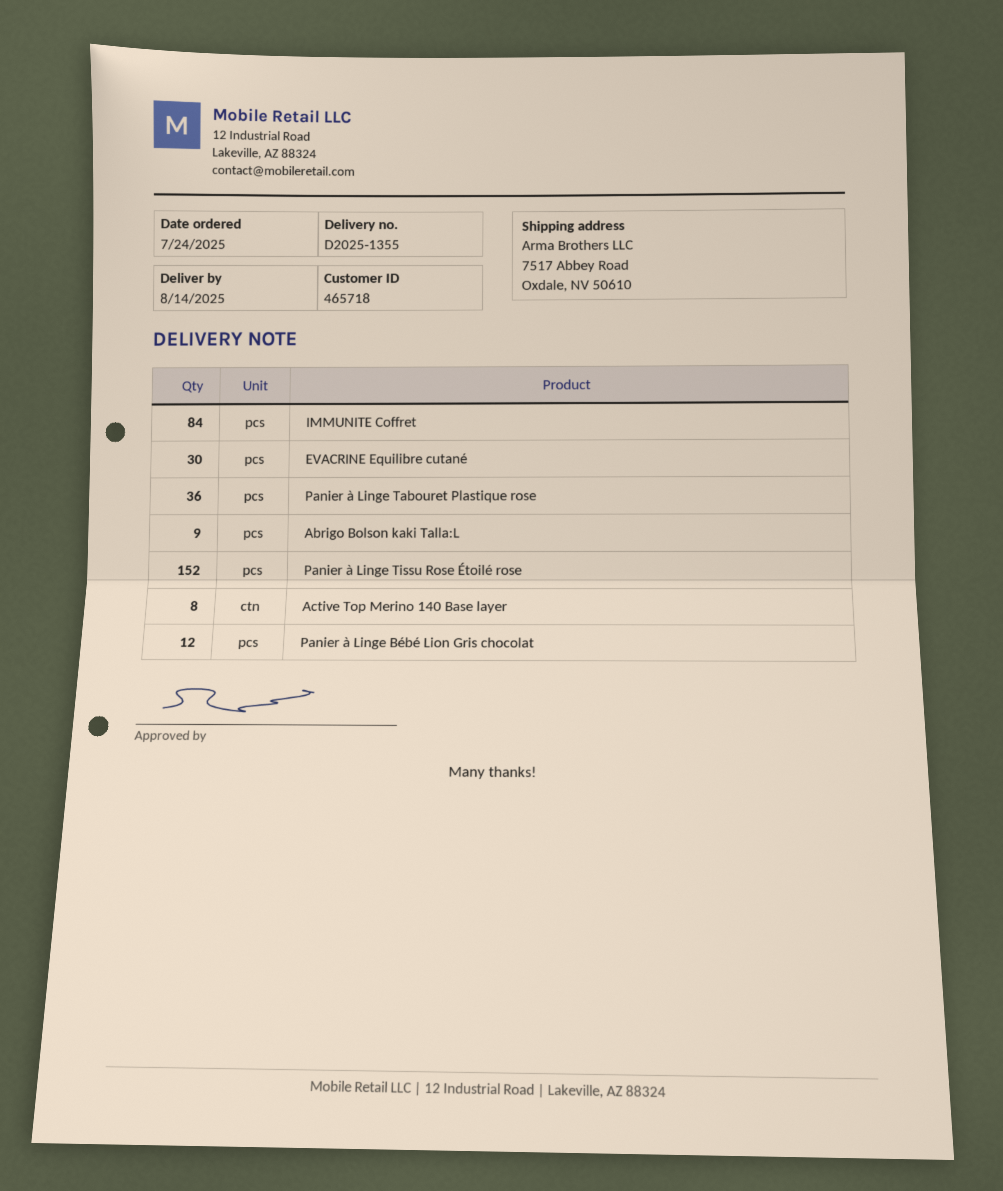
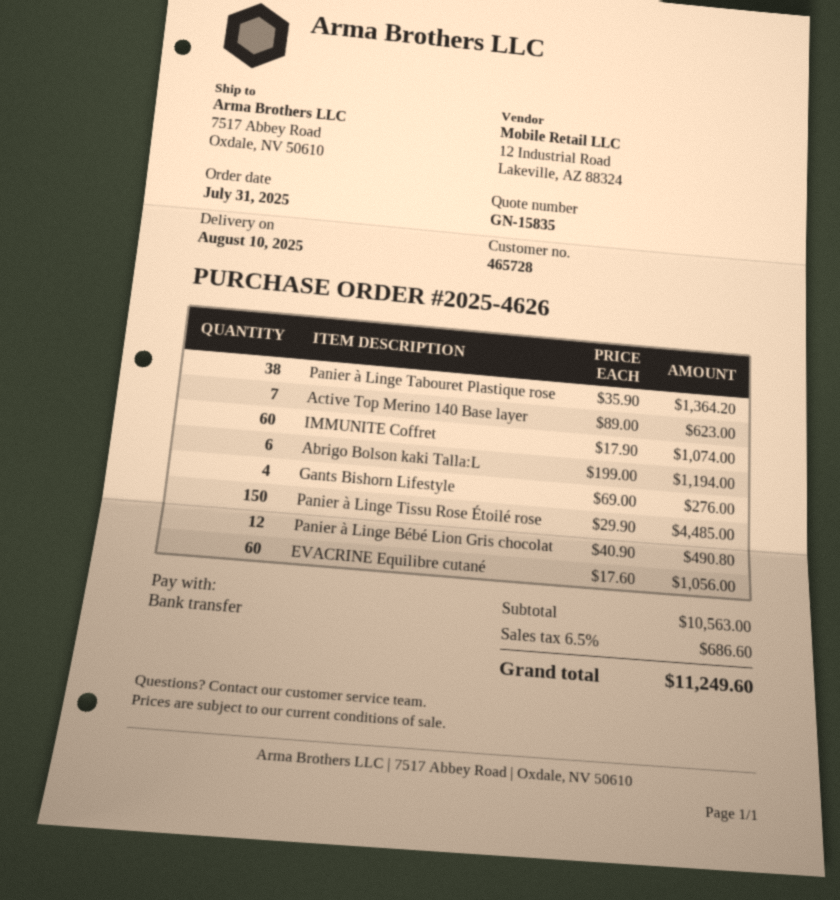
order date: 2025-07-24 -> 2025-07-31
delivery date: 2025-08-14 -> 2025-08-10
customer number: 465718 -> 465728
IMMUNITE Coffret: 84 -> 60
EVACRINE Equilibre cutané: 30 -> 60
Panier à Linge Tabouret Plastique rose: 36 -> 38
Abrigo Bolson kaki Talla:L: 9 -> 6
Panier à Linge Tissu Rose Étoilé rose: 152 -> 150
Active Top Merino 140 Base layer: 8 -> 7
Gants Bishorn Lifestyle: none -> 4

